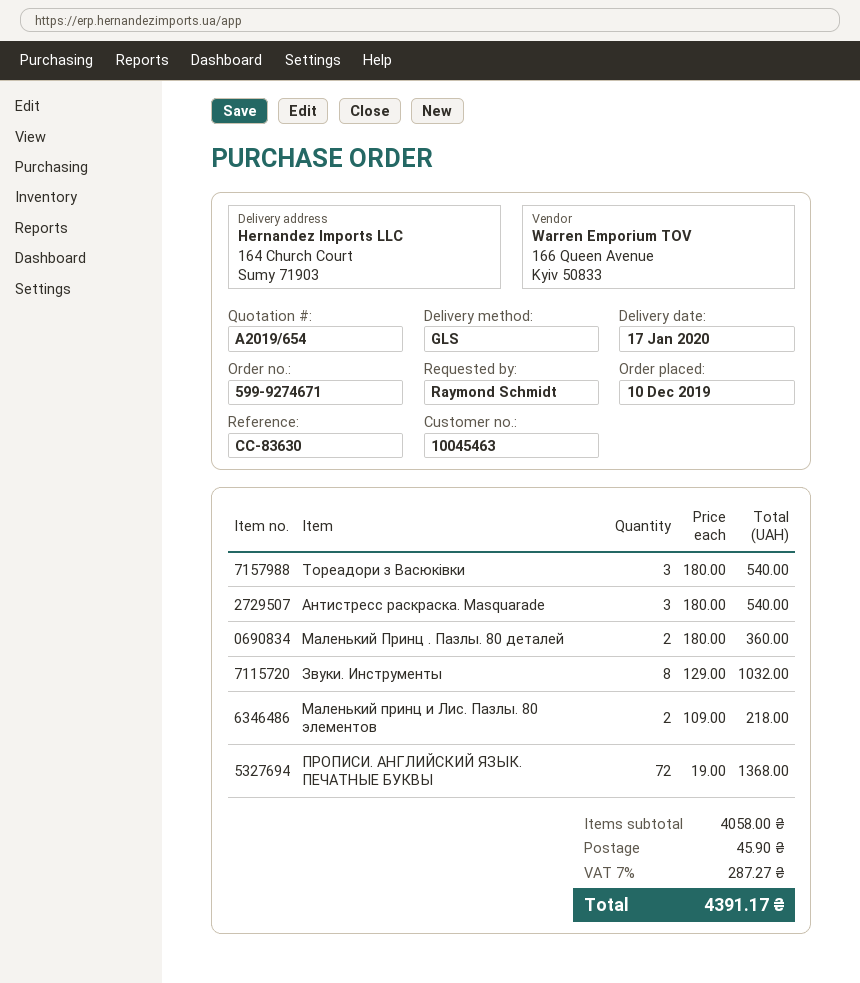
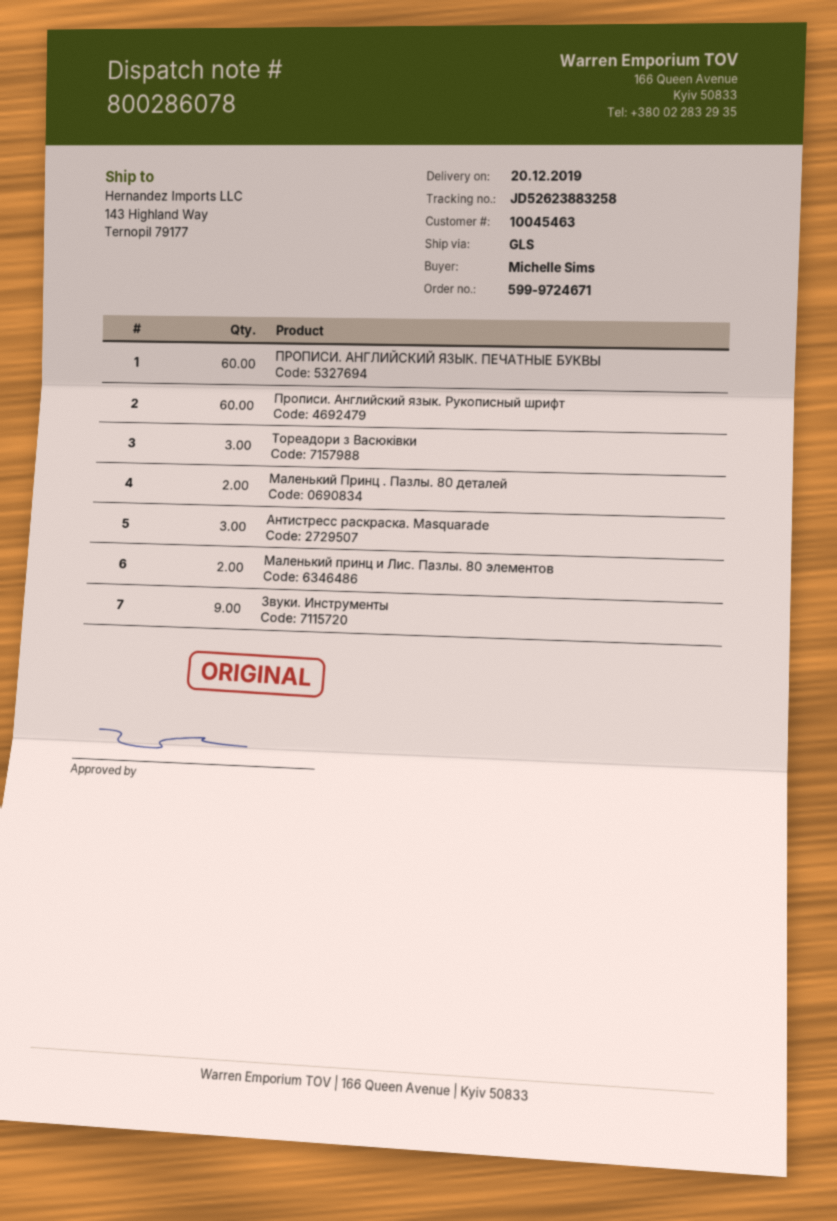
order number: 599-9274671 -> 599-9724671
delivery date: 2020-01-17 -> 2019-12-20
ordered by: Raymond Schmidt -> Michelle Sims
ship to: 164 Church Court, Sumy 71903 -> 143 Highland Way, Ternopil 79177
Звуки. Инструменты: 8 -> 9
ПРОПИСИ. АНГЛИЙСКИЙ ЯЗЫК. ПЕЧАТНЫЕ БУКВЫ: 72 -> 60
Прописи. Английский язык. Рукописный шрифт: none -> 60

